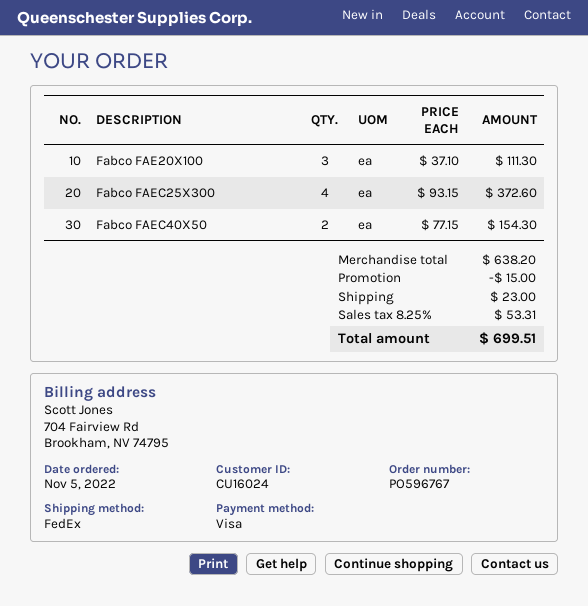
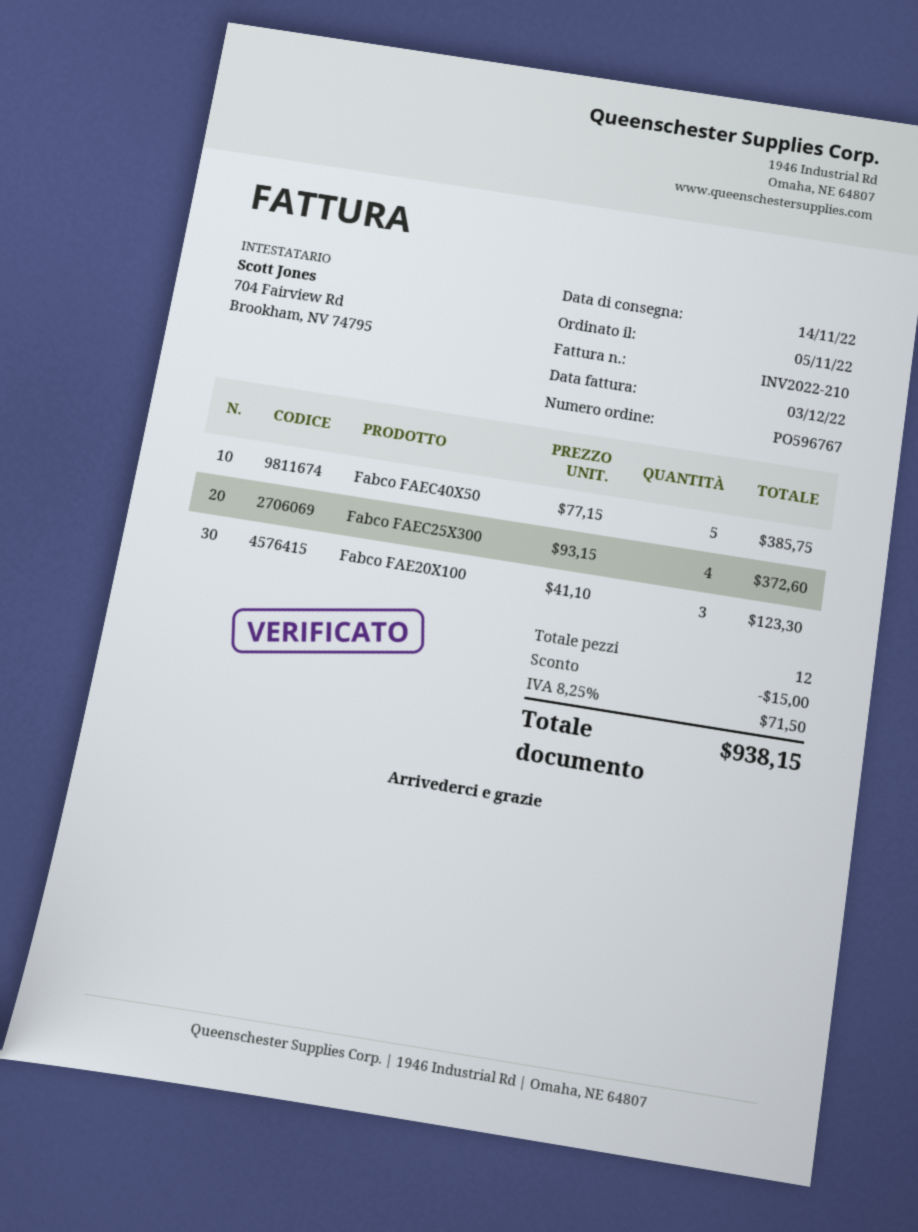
Fabco FAE20X100: 3 x 37.10 = 111.30 -> 3 x 41.10 = 123.30
Fabco FAEC40X50: 2 x 77.15 = 154.30 -> 5 x 77.15 = 385.75
shipping: 23.00 -> none
tax: 8.25% = 53.31 -> 8.25% = 71.50
total: 699.51 -> 938.15

